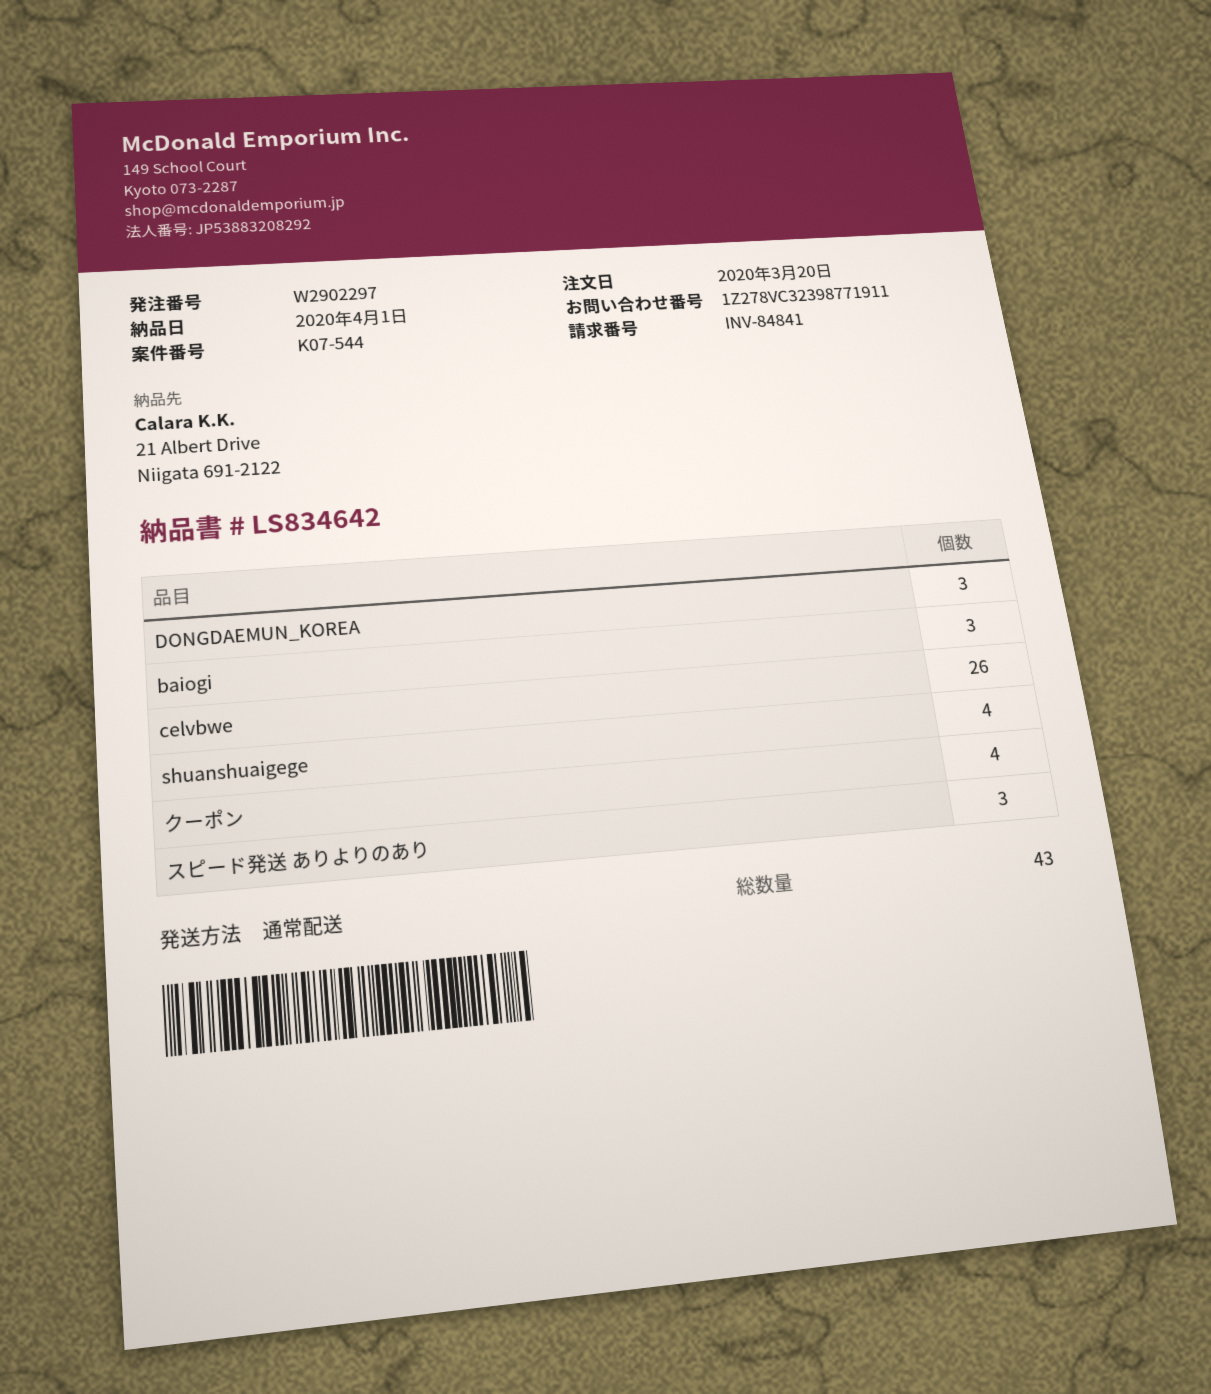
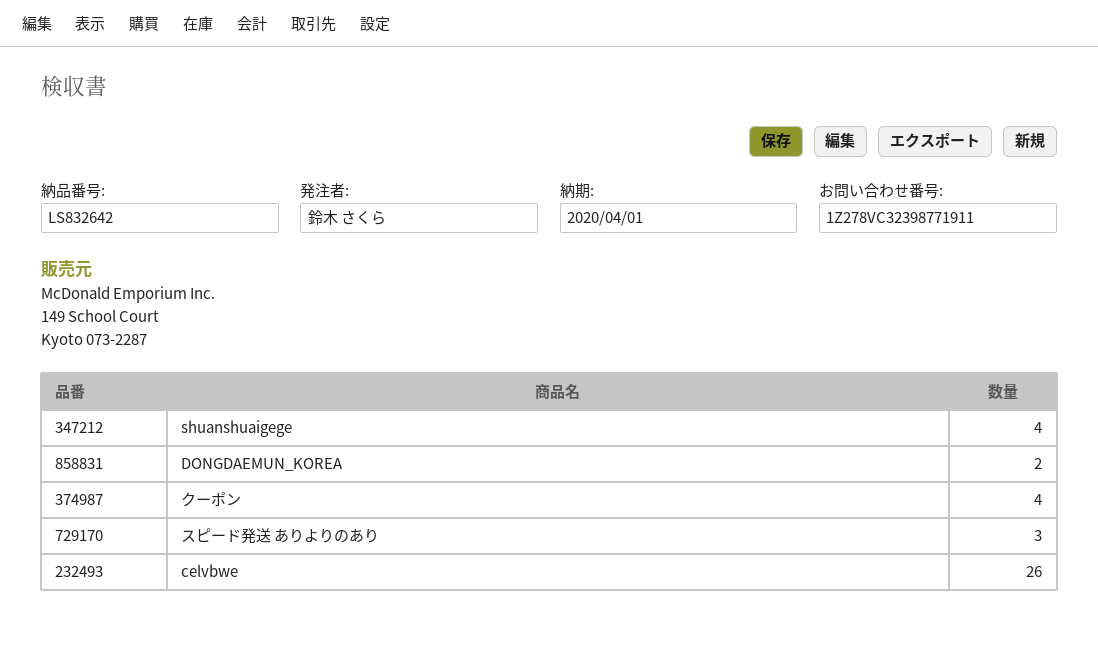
delivery note number: LS834642 -> LS832642
DONGDAEMUN_KOREA: 3 -> 2
baiogi: 3 -> none

